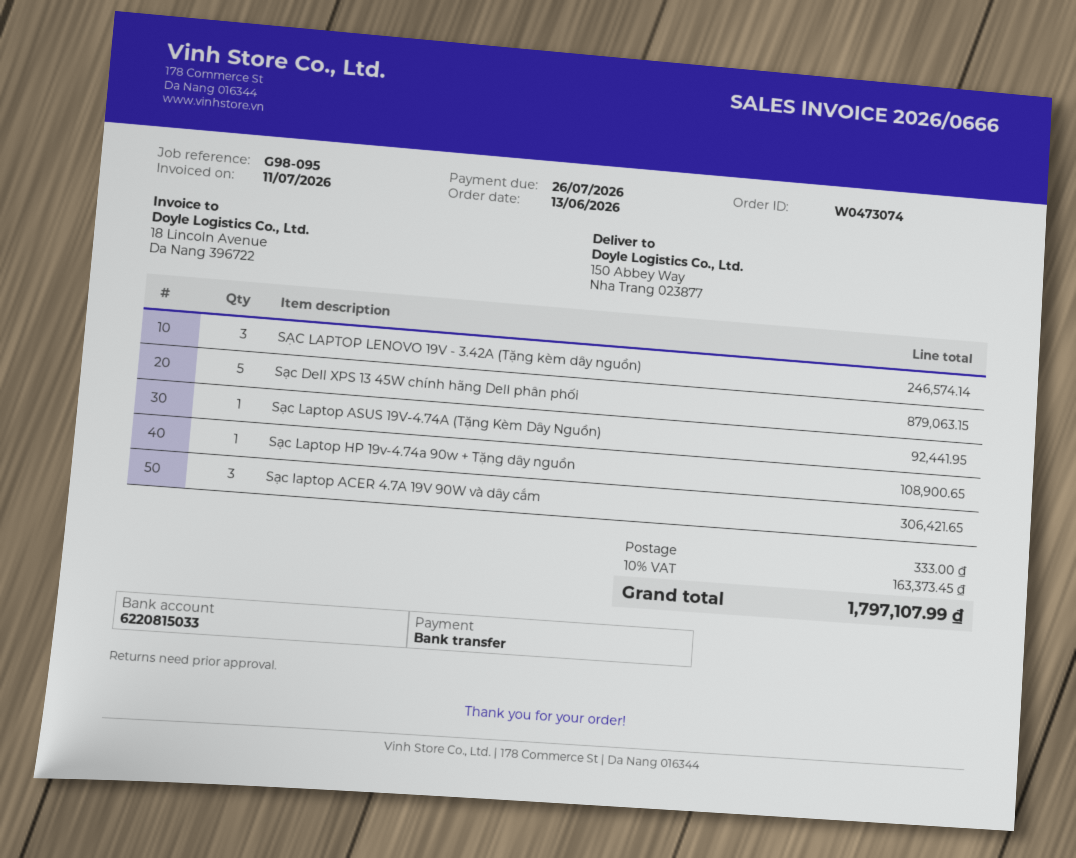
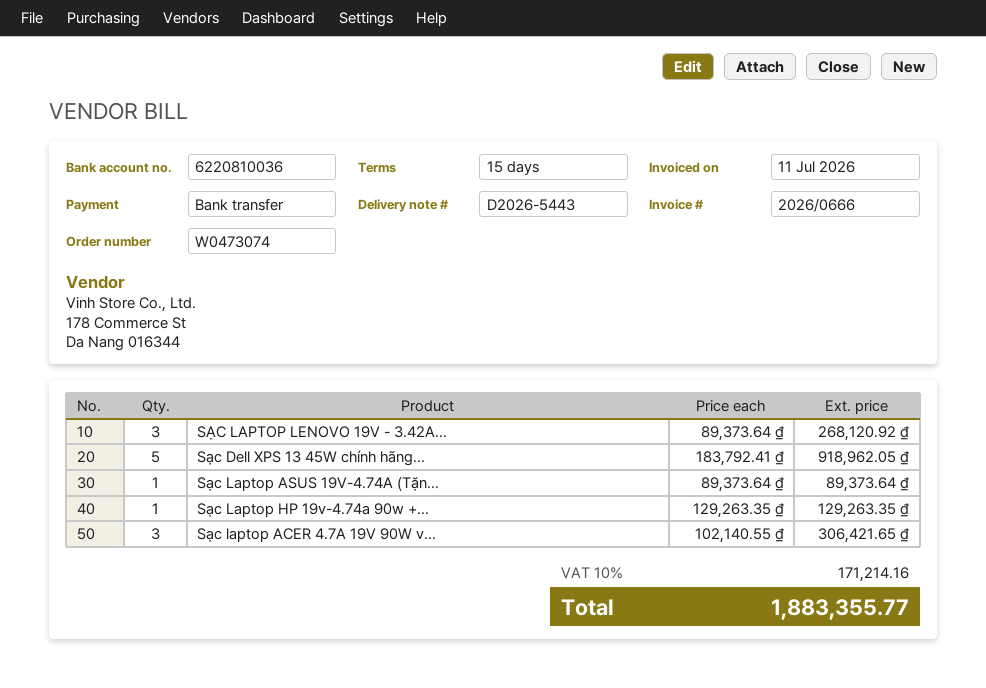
bank account: 6220815033 -> 6220810036
SẠC LAPTOP LENOVO 19V - 3.42A (Tặng kèm dây nguồn): 3 for 246574.14 -> 3 for 268120.92
Sạc Dell XPS 13 45W chính hãng Dell phân phối: 5 for 879063.15 -> 5 for 918962.05
Sạc Laptop ASUS 19V-4.74A (Tặng Kèm Dây Nguồn): 1 for 92441.95 -> 1 for 89373.64
Sạc Laptop HP 19v-4.74a 90w + Tặng dây nguồn: 1 for 108900.65 -> 1 for 129263.35
shipping: 333.00 -> none
tax: 10% = 163373.45 -> 10% = 171214.16
total: 1797107.99 -> 1883355.77

